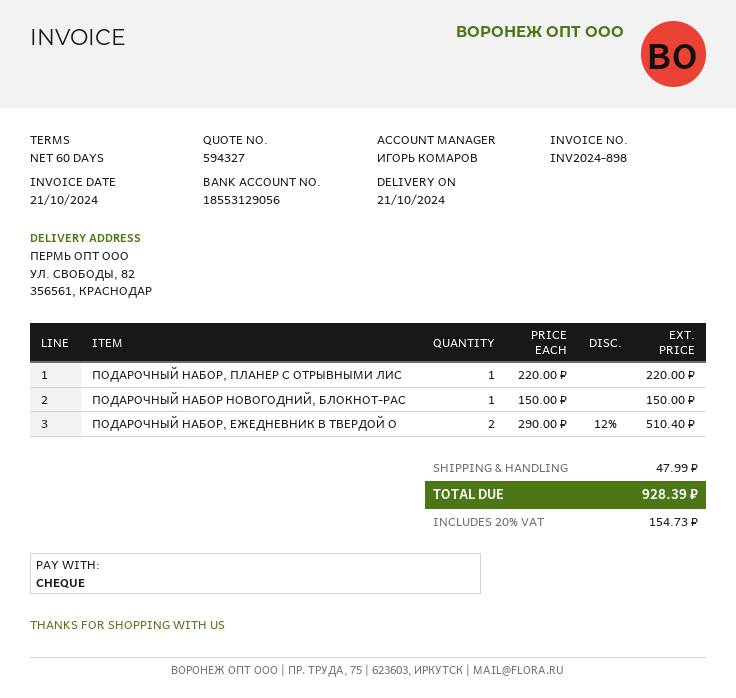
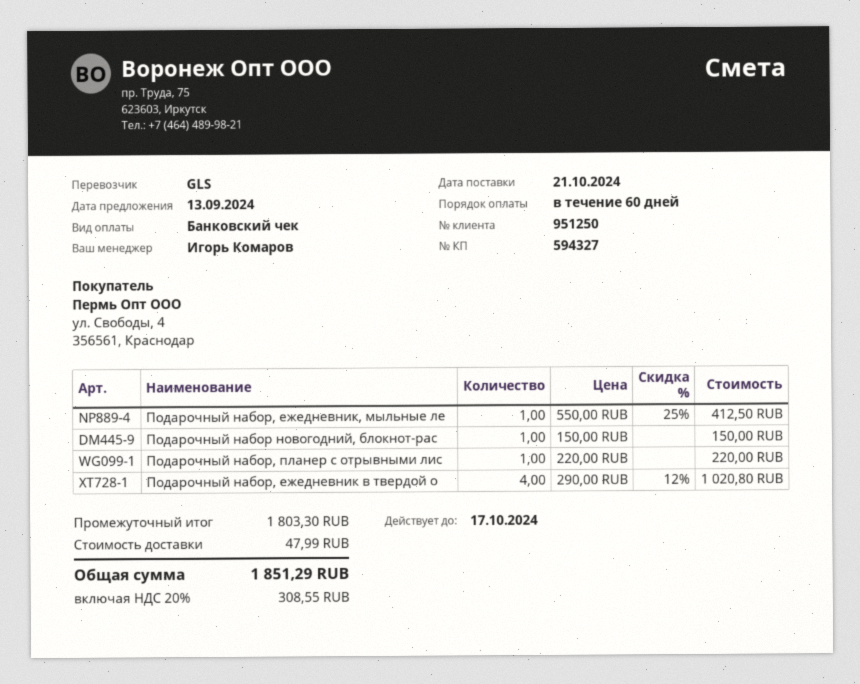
ПОДАРОЧНЫЙ НАБОР, ЕЖЕДНЕВНИК В ТВЕРДОЙ О: 2 x 290.00 - 12% = 510.40 -> 4 x 290.00 - 12% = 1020.80
Подарочный набор, ежедневник, мыльные ле: none -> 1 x 550.00 - 25% = 412.50
tax: 20% = 154.73 -> 20% = 308.55
total: 928.39 -> 1851.29

